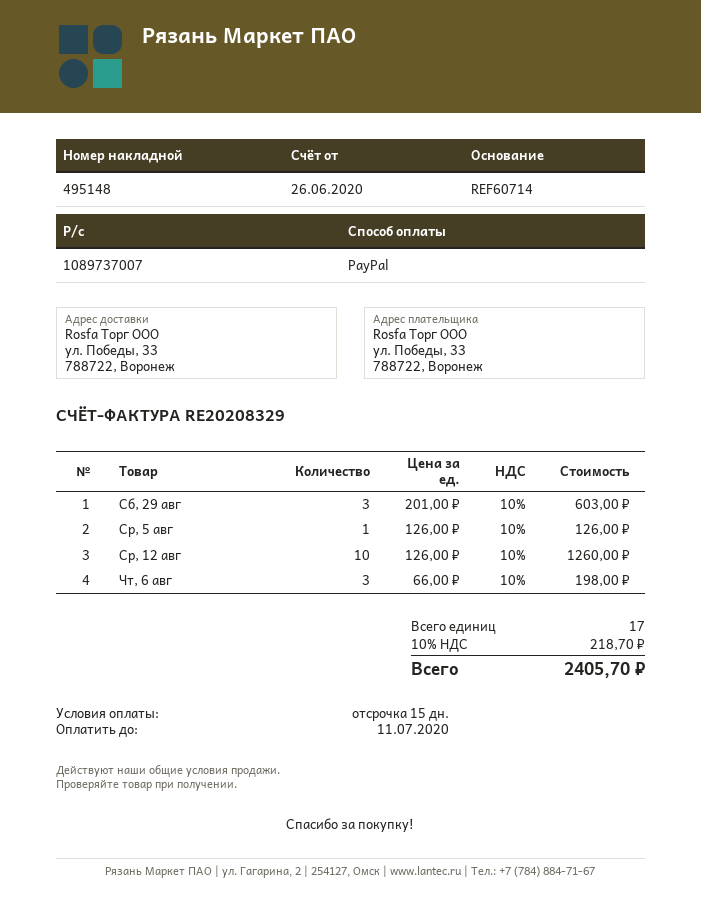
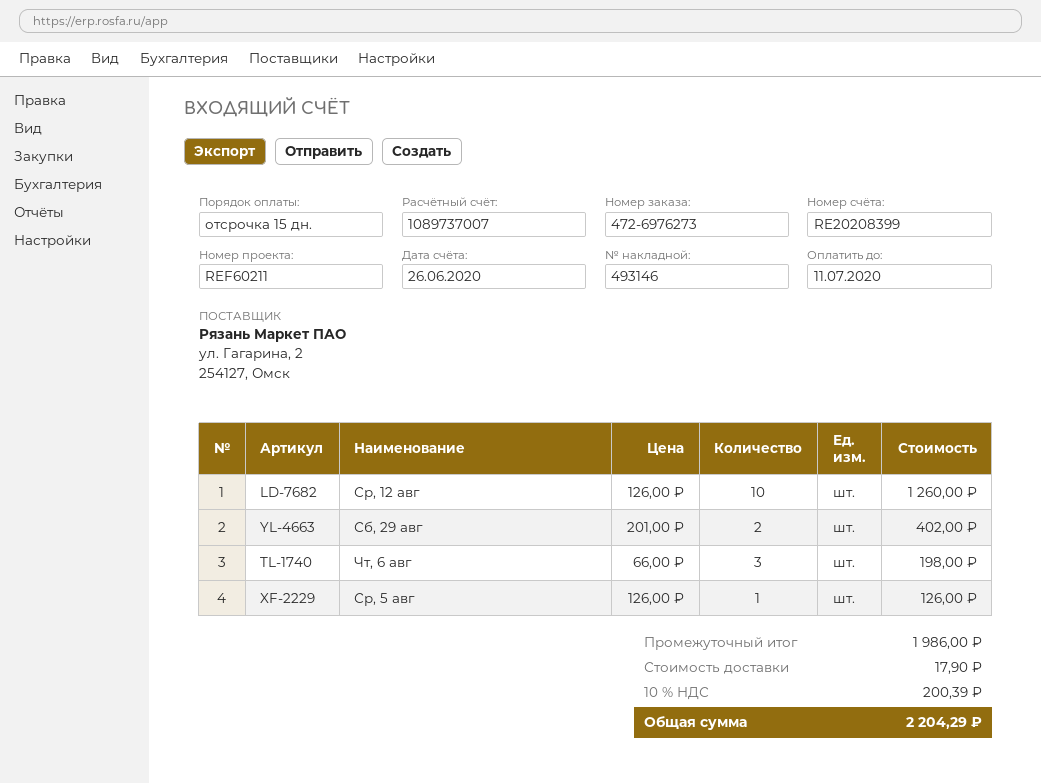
delivery note number: 495148 -> 493146
invoice number: RE20208329 -> RE20208399
reference: REF60714 -> REF60211
Сб, 29 авг: 3 x 201.00 = 603.00 -> 2 x 201.00 = 402.00
shipping: none -> 17.90
tax: 10% = 218.70 -> 10% = 200.39
total: 2405.70 -> 2204.29

